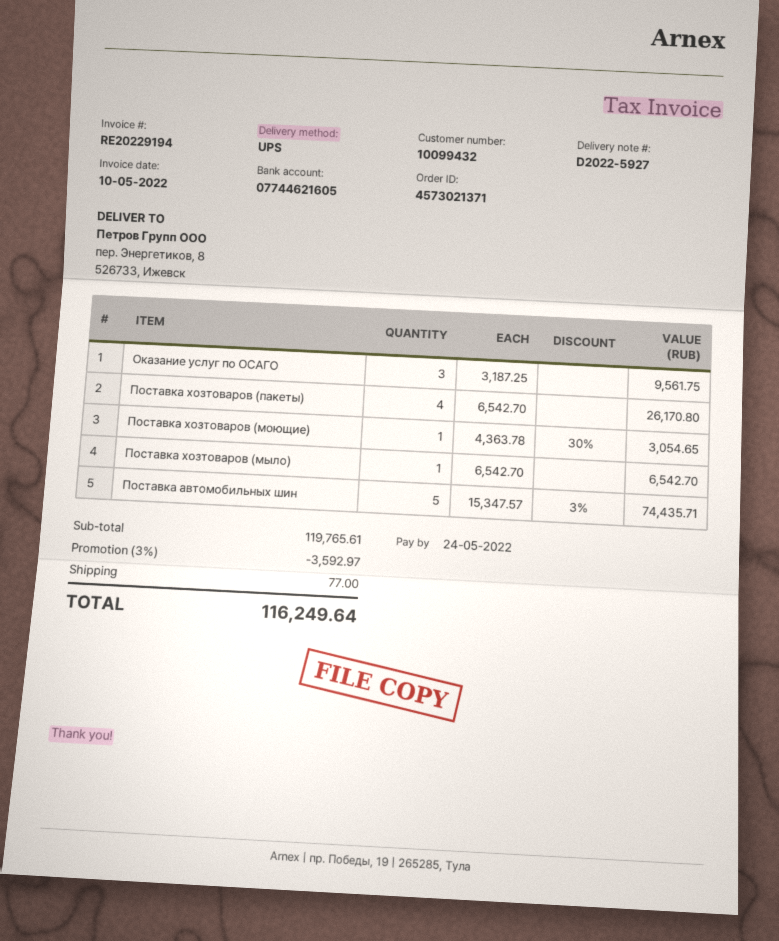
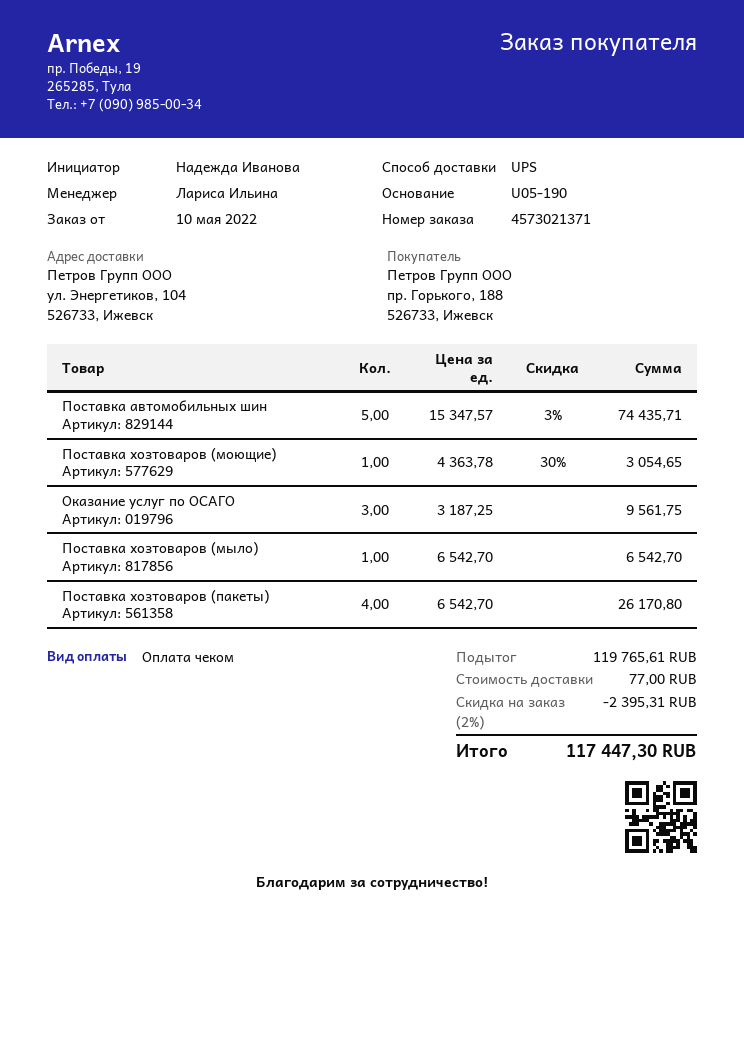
ship to: пер. Энергетиков, 8, 526733, Ижевск -> ул. Энергетиков, 104, 526733, Ижевск
discount: 3% = 3592.97 -> 2% = 2395.31
total: 116249.64 -> 117447.30

